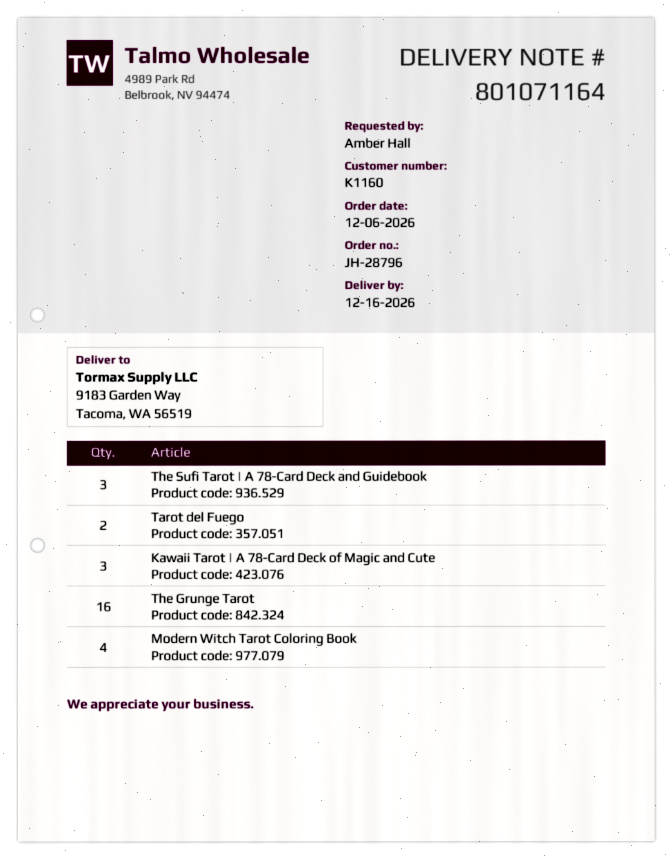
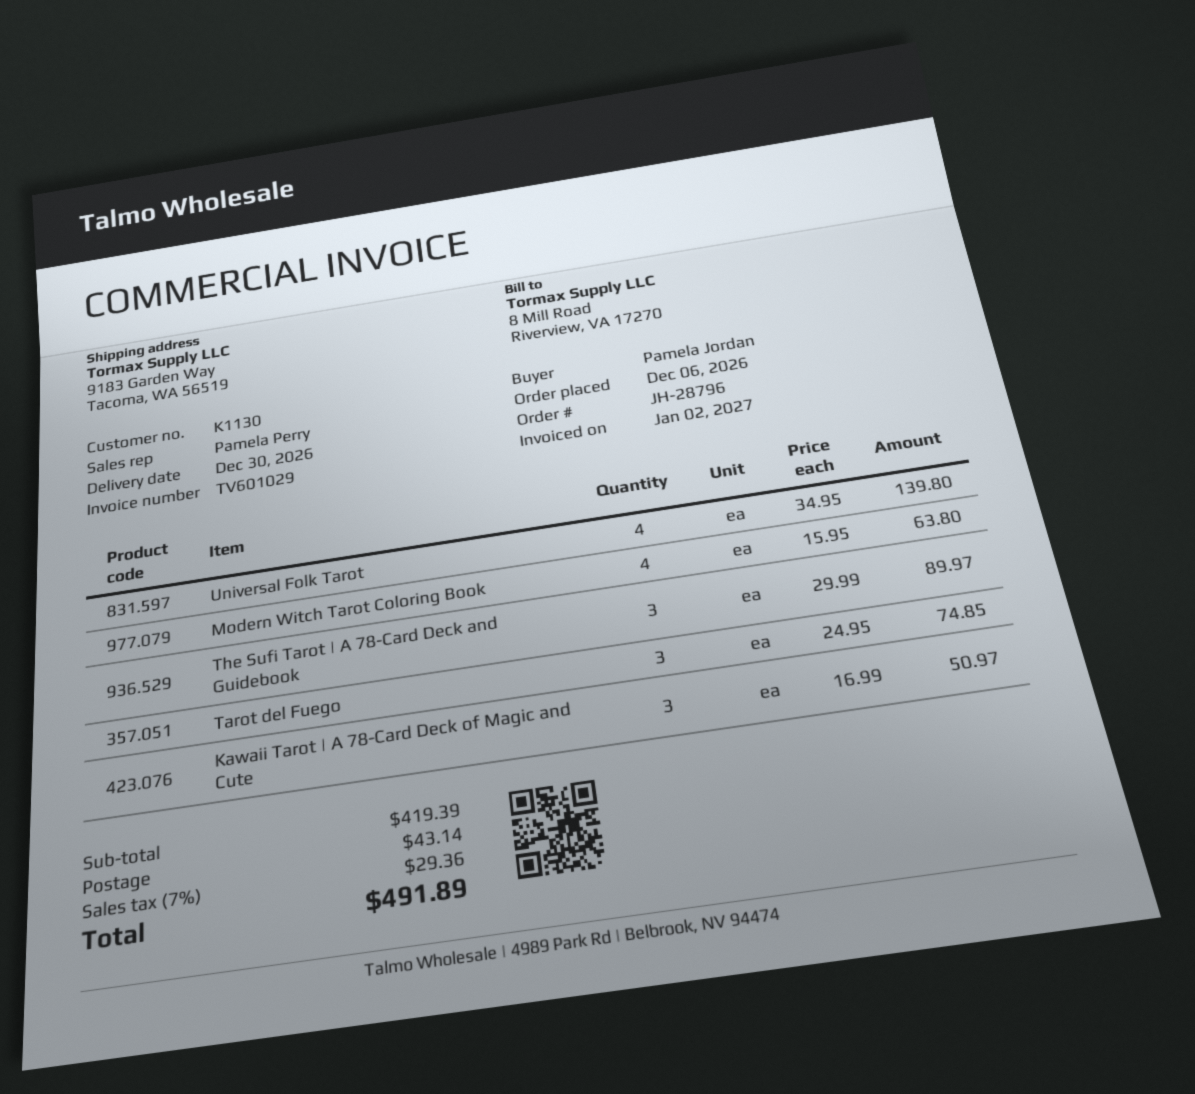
delivery date: 2026-12-16 -> 2026-12-30
customer number: K1160 -> K1130
ordered by: Amber Hall -> Pamela Jordan
Tarot del Fuego: 2 -> 3
The Grunge Tarot: 16 -> none
Universal Folk Tarot: none -> 4

